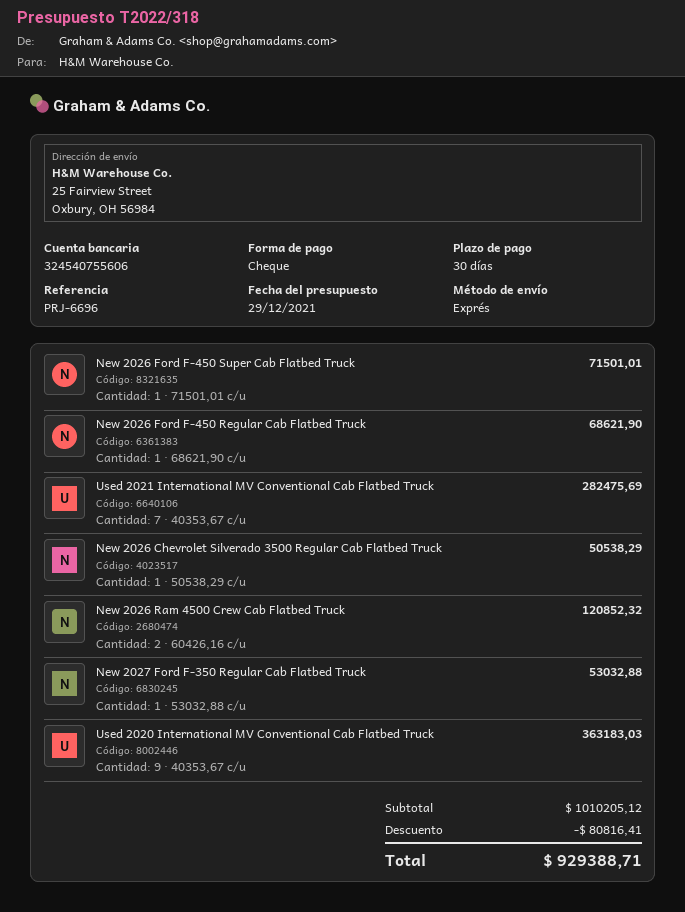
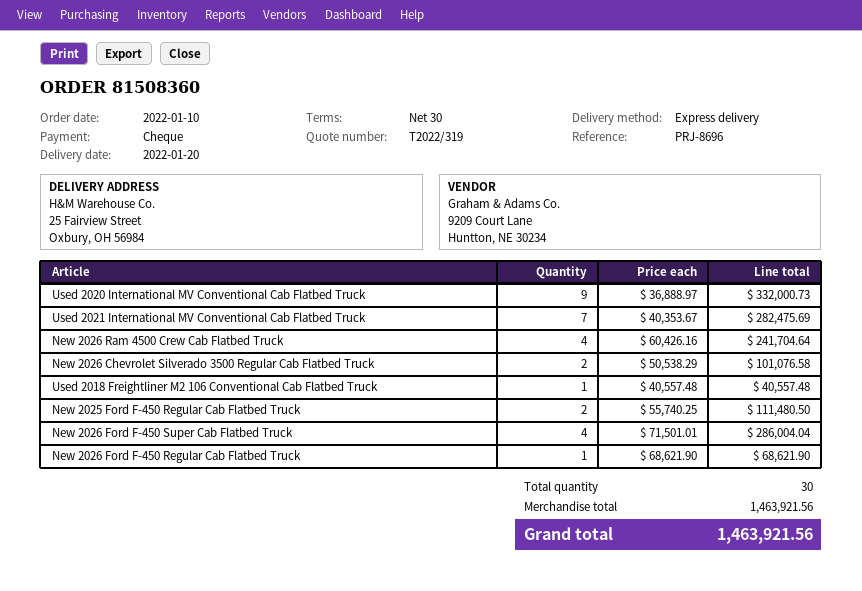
quote number: T2022/318 -> T2022/319
reference: PRJ-6696 -> PRJ-8696
New 2026 Ford F-450 Super Cab Flatbed Truck: 1 x 71501.01 = 71501.01 -> 4 x 71501.01 = 286004.04
New 2026 Chevrolet Silverado 3500 Regular Cab Flatbed Truck: 1 x 50538.29 = 50538.29 -> 2 x 50538.29 = 101076.58
New 2026 Ram 4500 Crew Cab Flatbed Truck: 2 x 60426.16 = 120852.32 -> 4 x 60426.16 = 241704.64
New 2027 Ford F-350 Regular Cab Flatbed Truck: 1 x 53032.88 = 53032.88 -> none
Used 2020 International MV Conventional Cab Flatbed Truck: 9 x 40353.67 = 363183.03 -> 9 x 36888.97 = 332000.73
Used 2018 Freightliner M2 106 Conventional Cab Flatbed Truck: none -> 1 x 40557.48 = 40557.48
New 2025 Ford F-450 Regular Cab Flatbed Truck: none -> 2 x 55740.25 = 111480.50
subtotal: 1010205.12 -> 1463921.56
discount: 80816.41 -> none
total: 929388.71 -> 1463921.56

